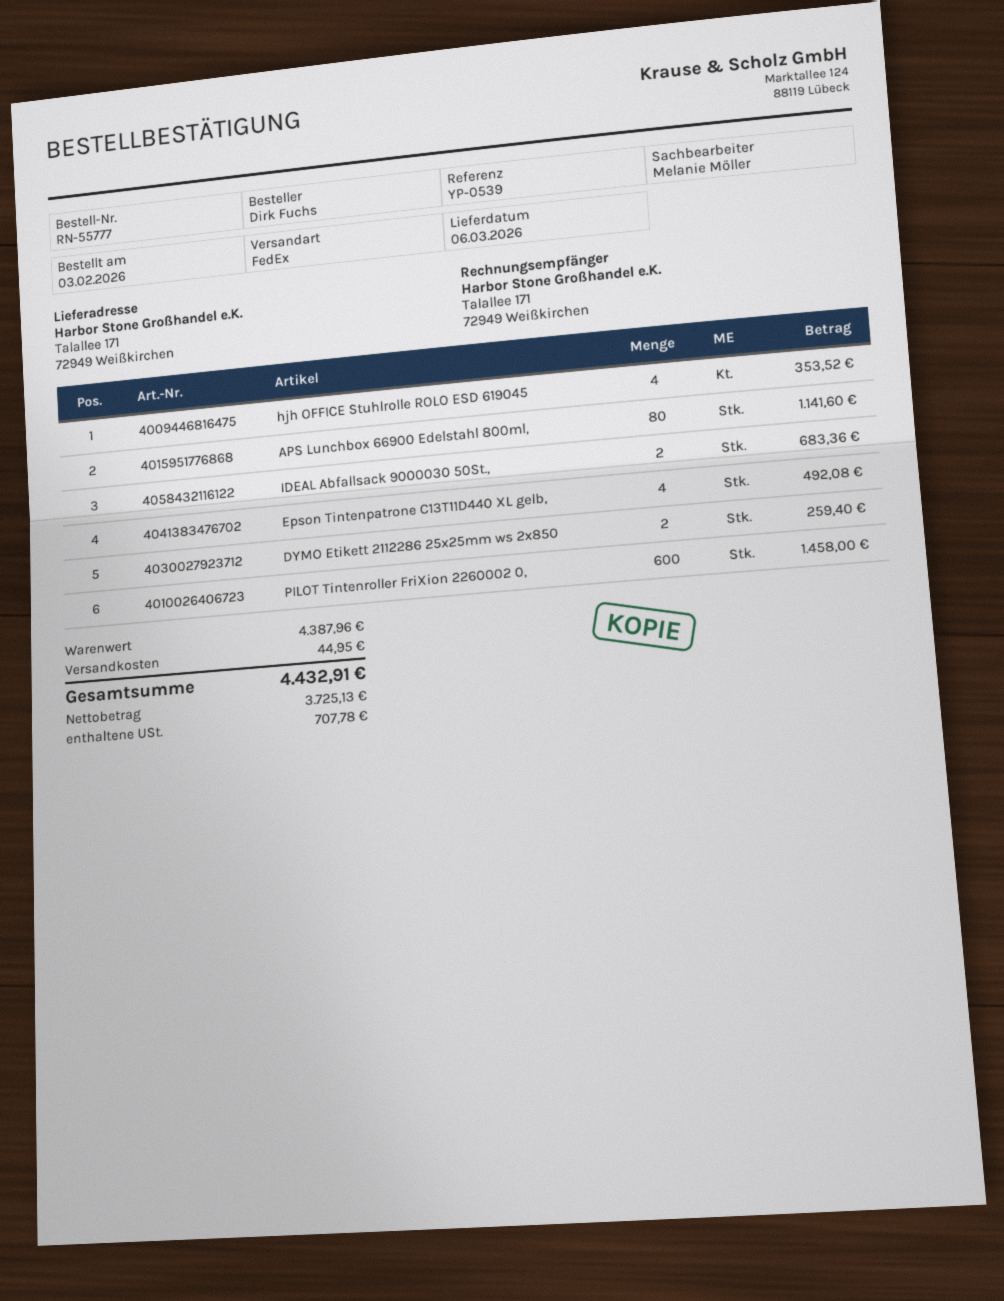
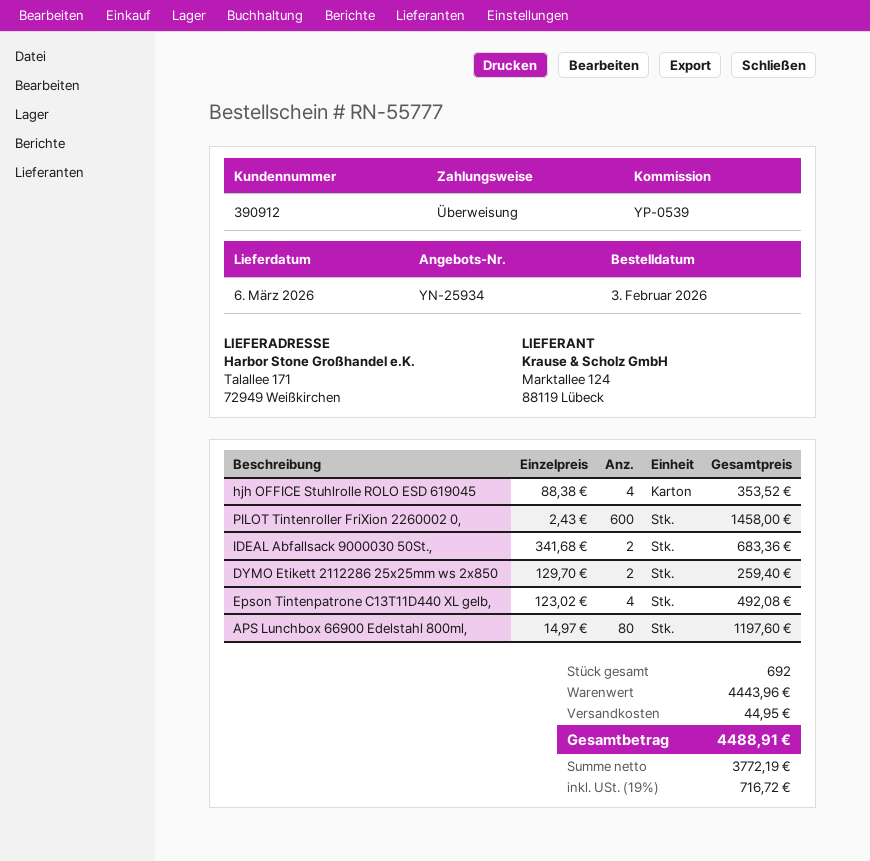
APS Lunchbox 66900 Edelstahl 800ml,: 80 for 1141.60 -> 80 for 1197.60
subtotal: 4387.96 -> 4443.96
net: 3725.13 -> 3772.19
tax: 707.78 -> 716.72
total: 4432.91 -> 4488.91

